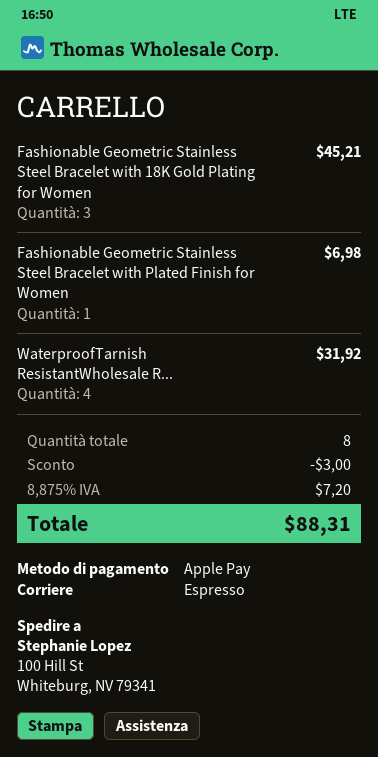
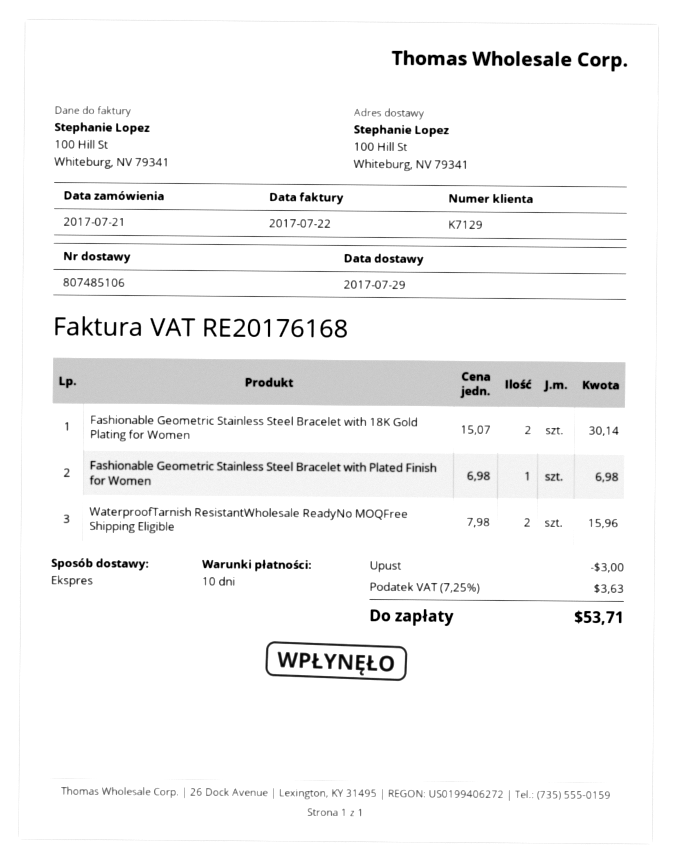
Fashionable Geometric Stainless Steel Bracelet with 18K Gold Plating for Women: 3 for 45.21 -> 2 for 30.14
WaterproofTarnish ResistantWholesale R...: 4 for 31.92 -> 2 for 15.96
tax: 8.875% = 7.20 -> 7.25% = 3.63
total: 88.31 -> 53.71

